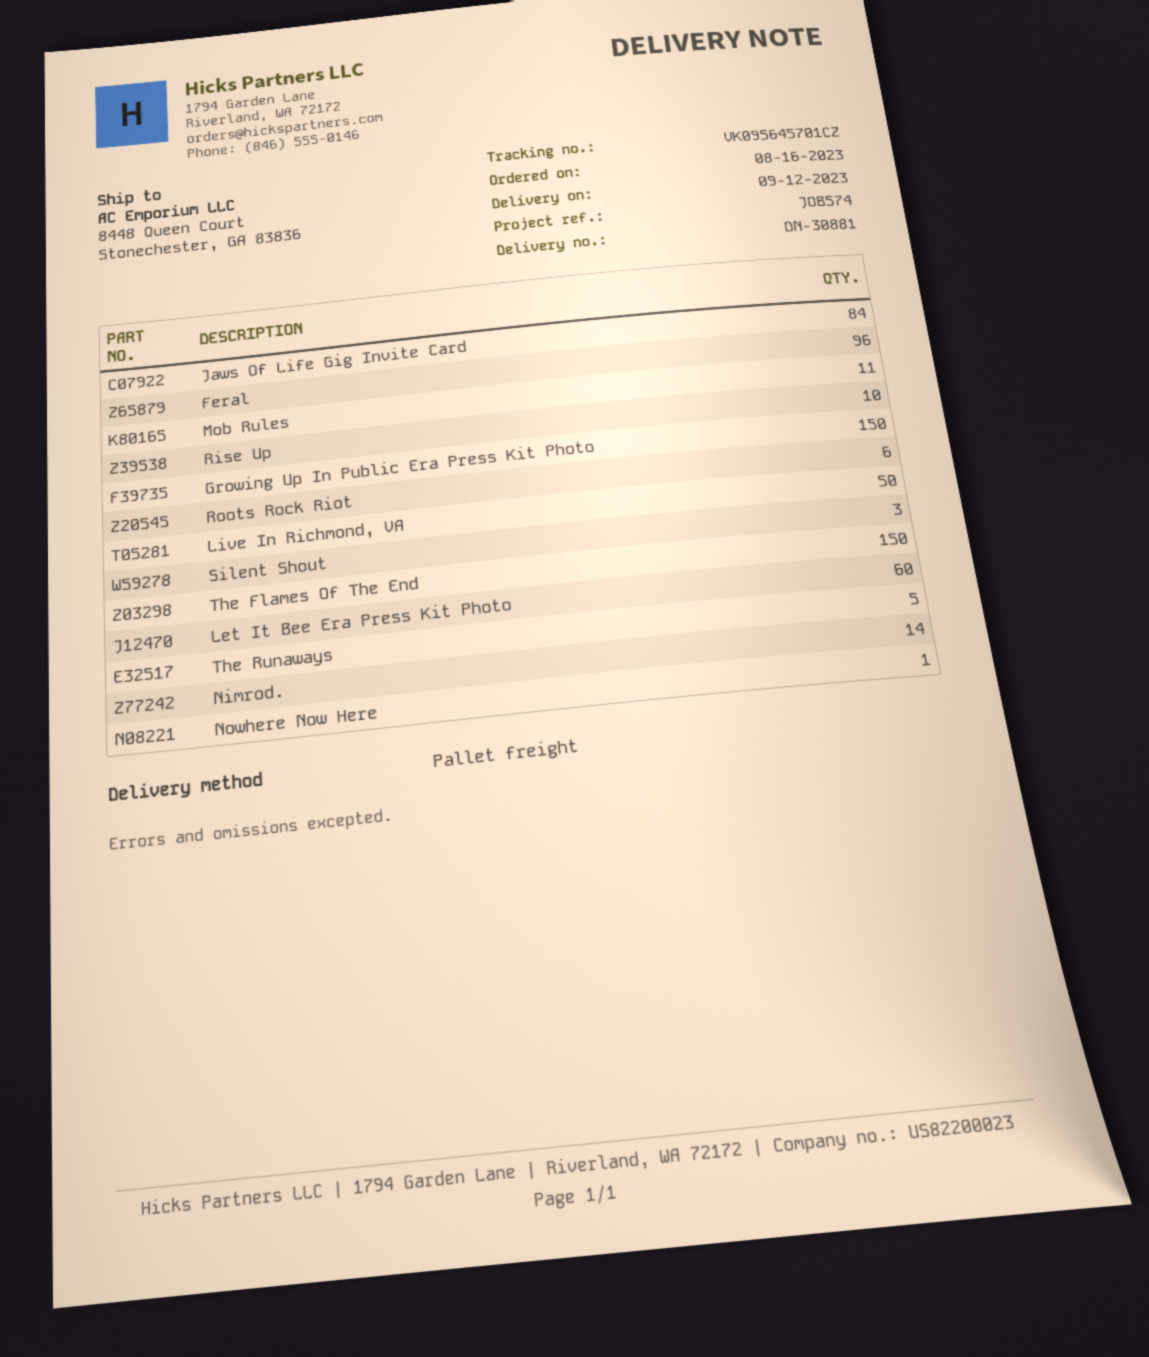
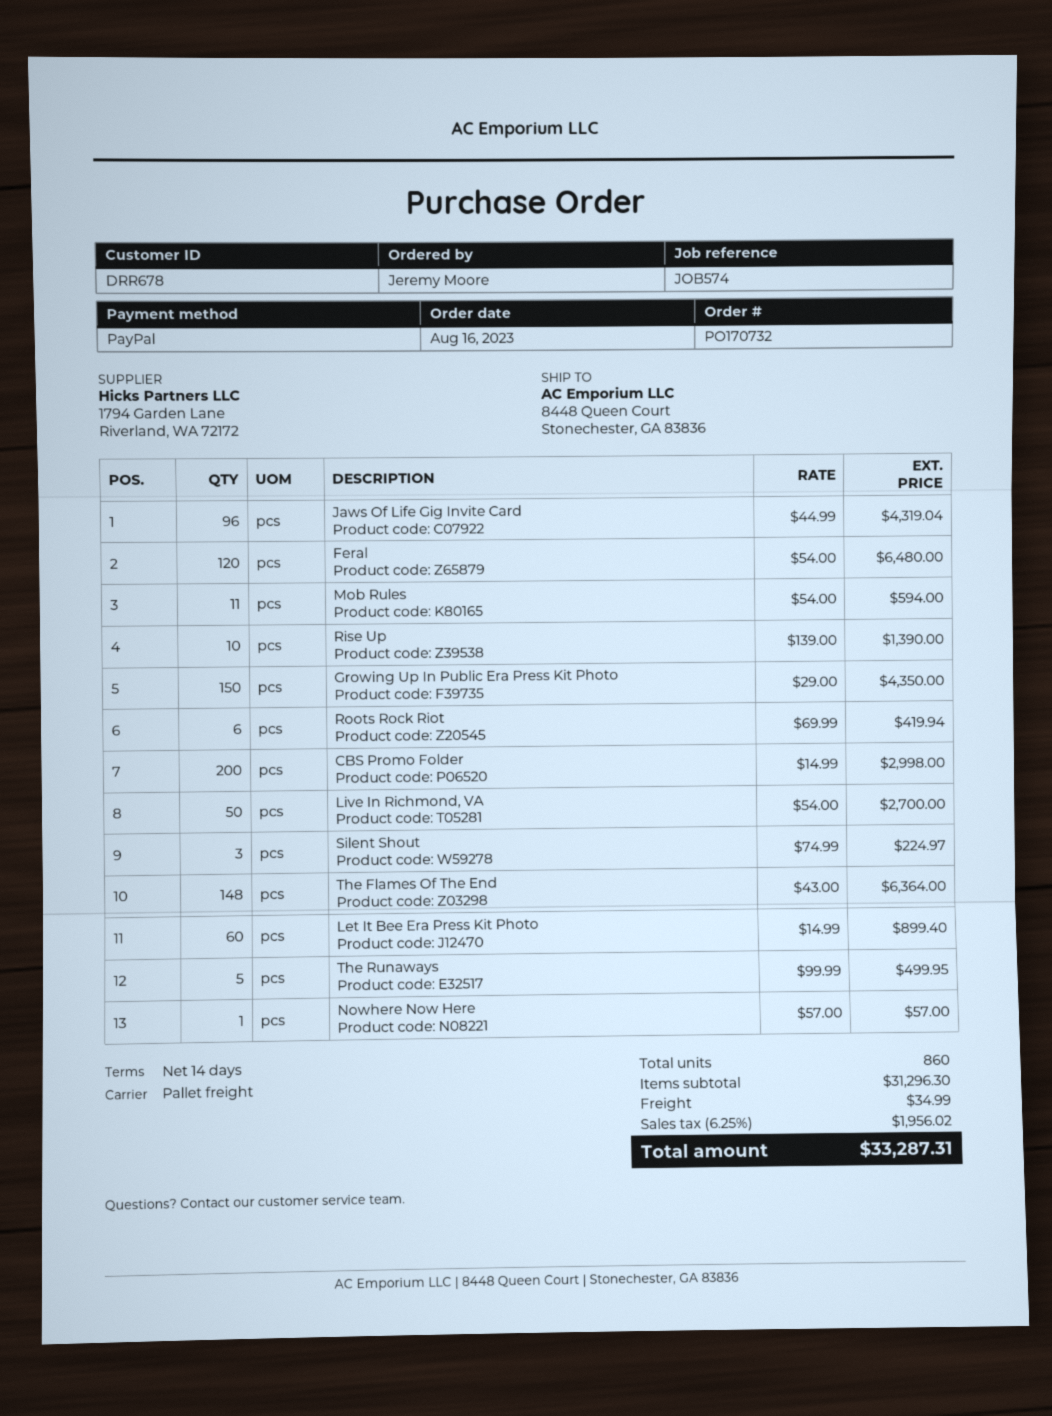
Jaws Of Life Gig Invite Card: 84 -> 96
Feral: 96 -> 120
The Flames Of The End: 150 -> 148
Nimrod.: 14 -> none
CBS Promo Folder: none -> 200

